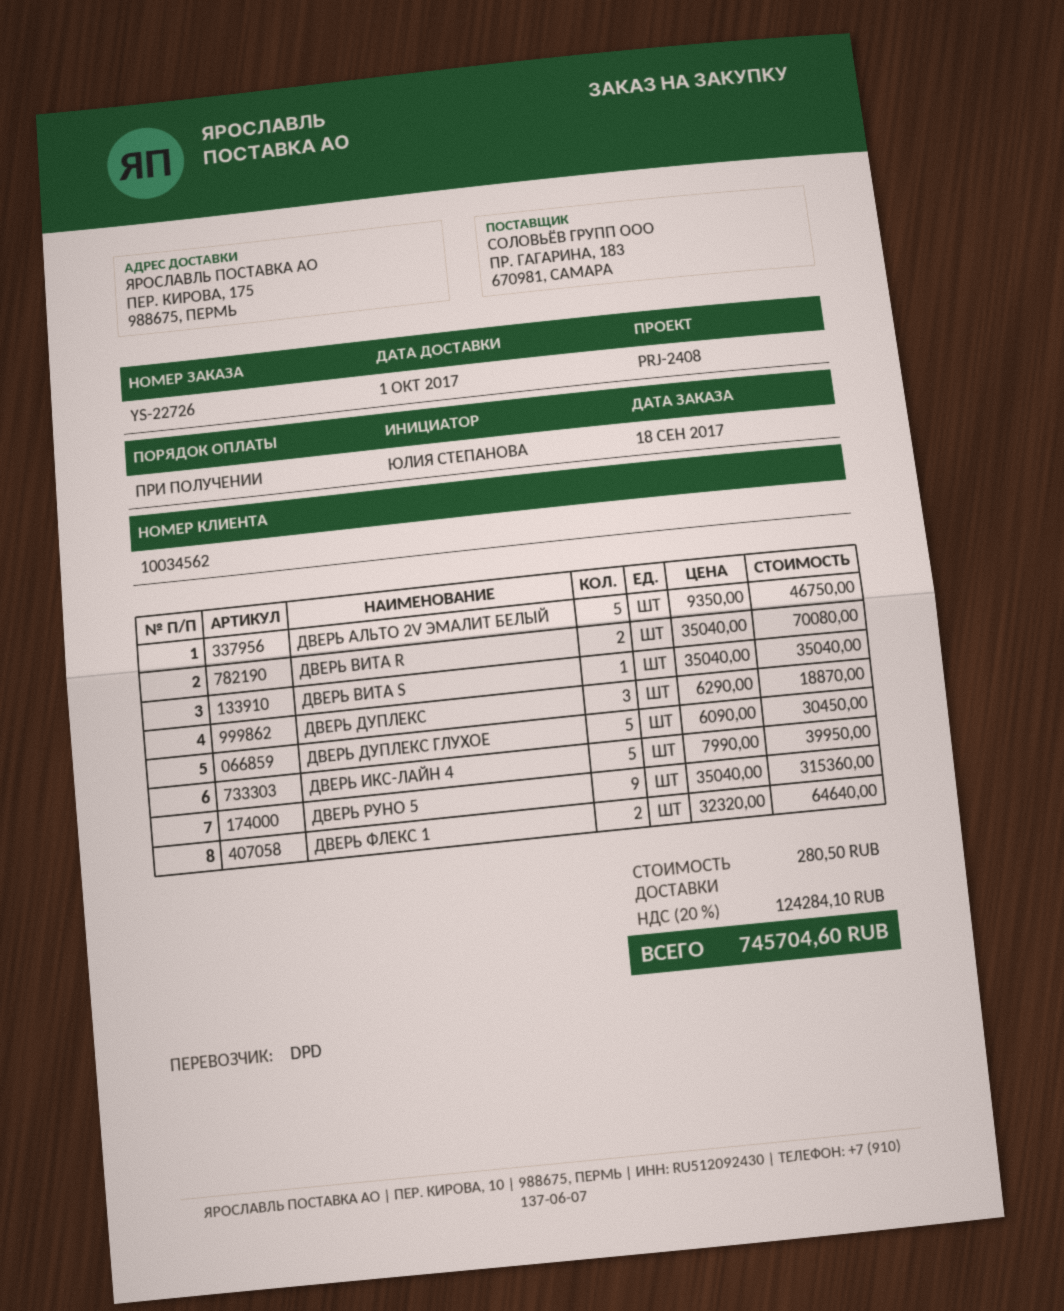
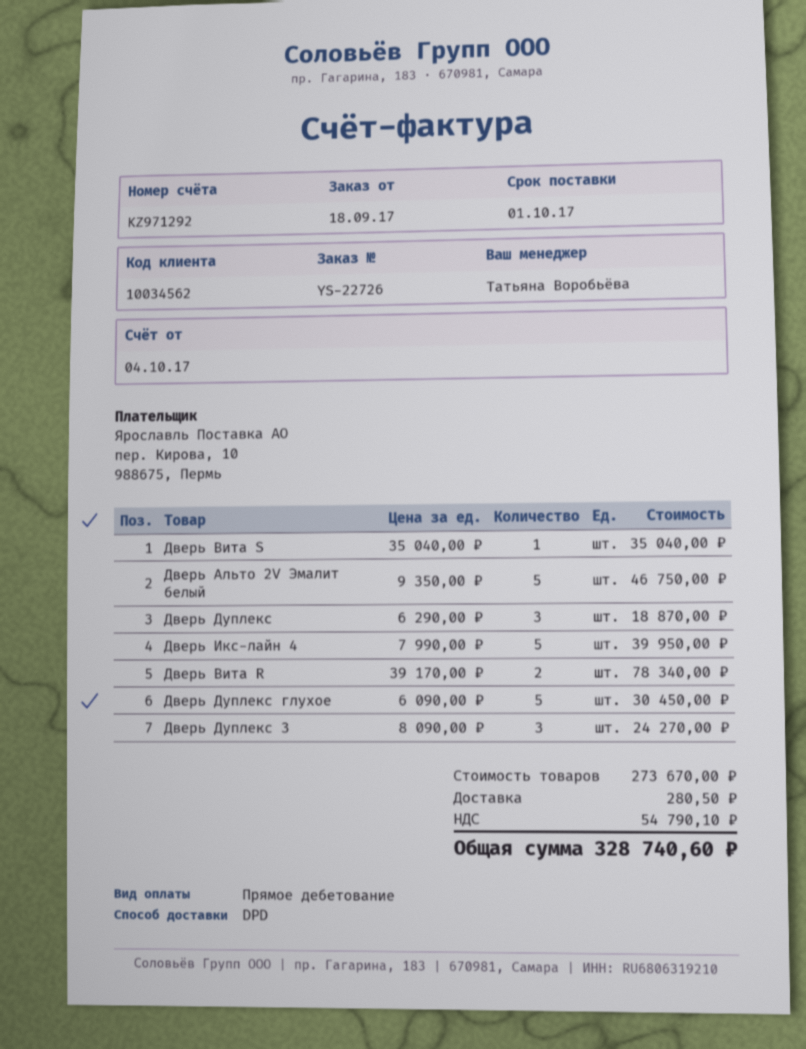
ДВЕРЬ ВИТА R: 2 x 35040.00 = 70080.00 -> 2 x 39170.00 = 78340.00
ДВЕРЬ РУНО 5: 9 x 35040.00 = 315360.00 -> none
ДВЕРЬ ФЛЕКС 1: 2 x 32320.00 = 64640.00 -> none
Дверь Дуплекс 3: none -> 3 x 8090.00 = 24270.00
tax: 124284.10 -> 54790.10
total: 745704.60 -> 328740.60

